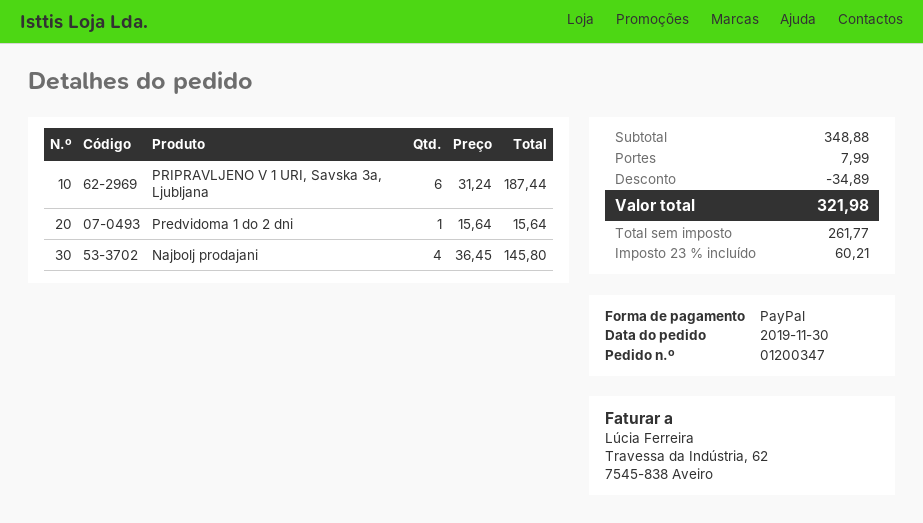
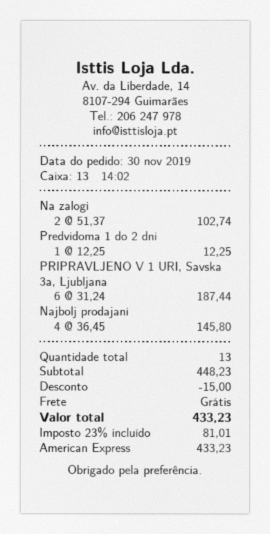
payment method: PayPal -> American Express
Predvidoma 1 do 2 dni: 1 x 15.64 = 15.64 -> 1 x 12.25 = 12.25
Na zalogi: none -> 2 x 51.37 = 102.74
subtotal: 348.88 -> 448.23
discount: 34.89 -> 15.00
shipping: 7.99 -> 0.00
tax: 23% = 60.21 -> 23% = 81.01
total: 321.98 -> 433.23

